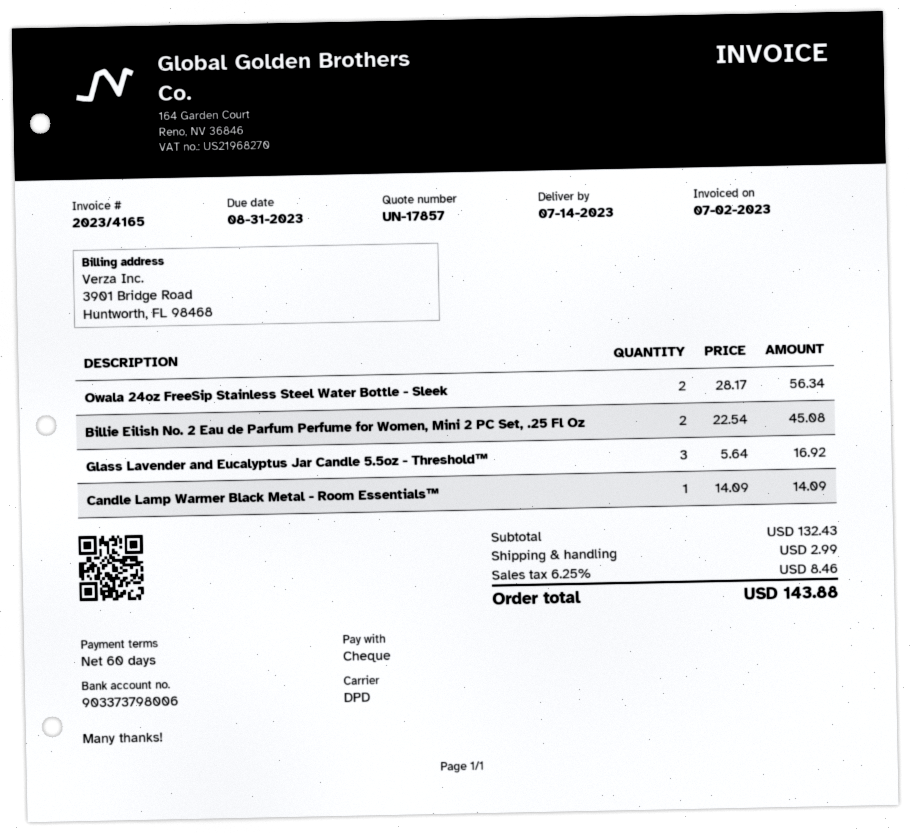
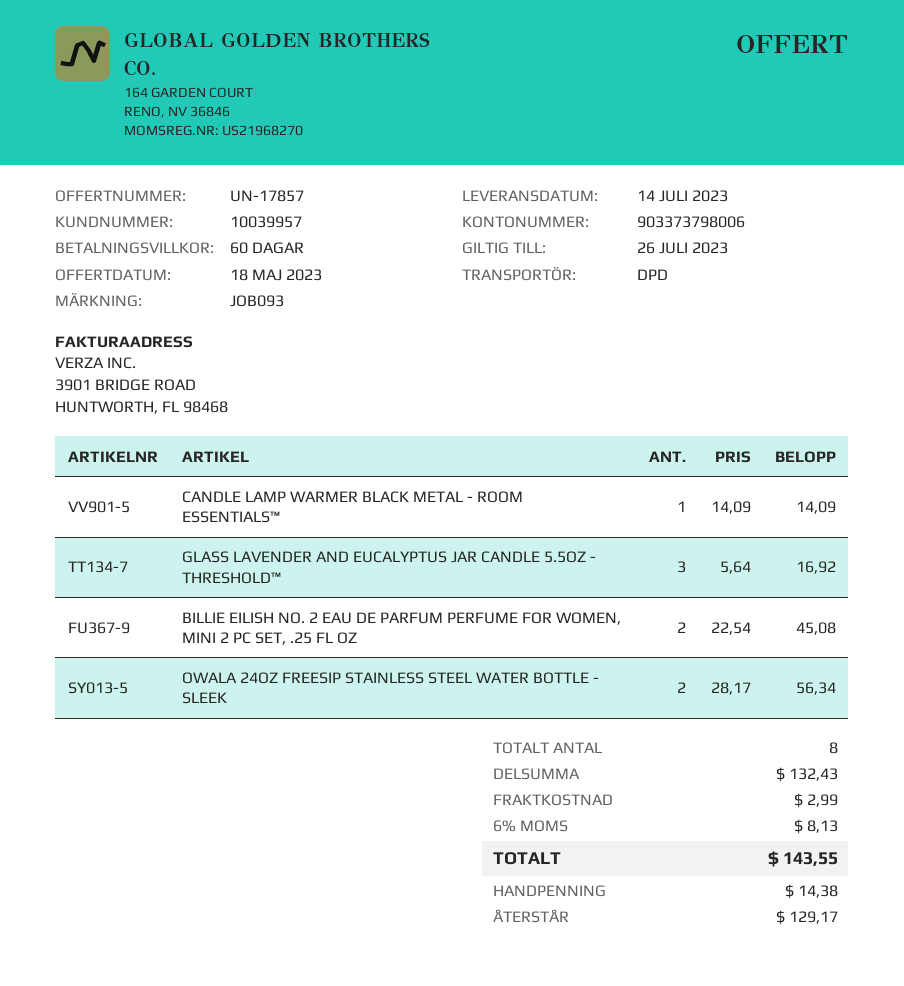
tax: 6.25% = 8.46 -> 6% = 8.13
total: 143.88 -> 143.55

